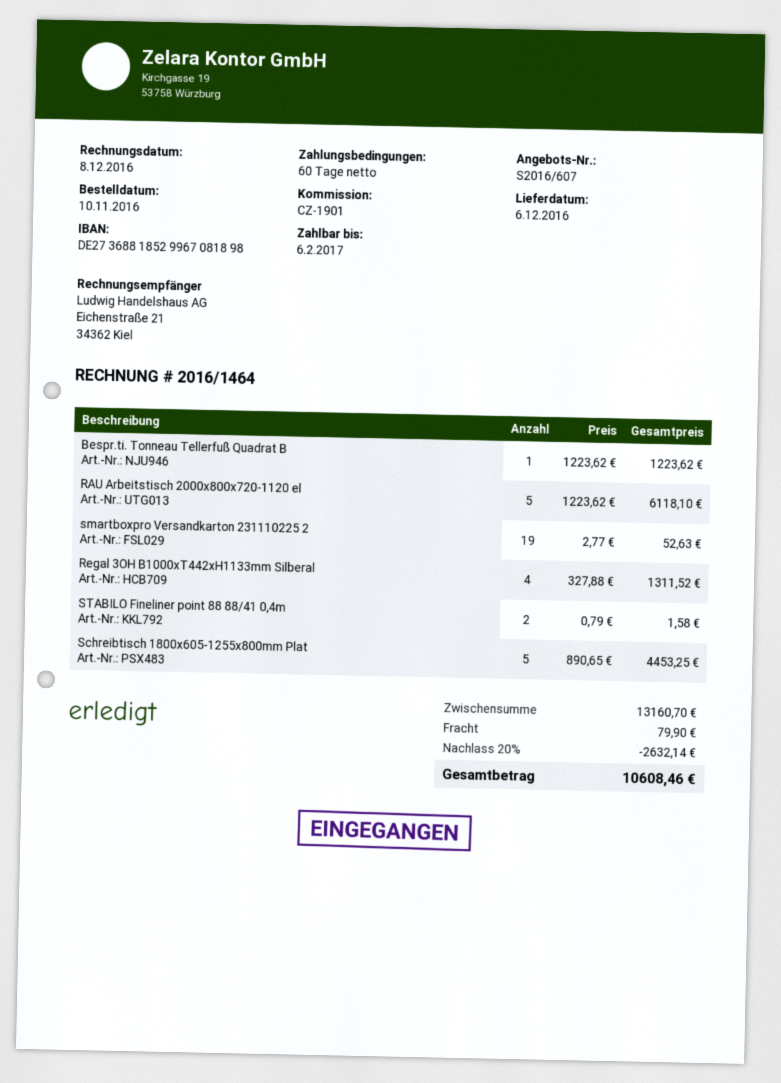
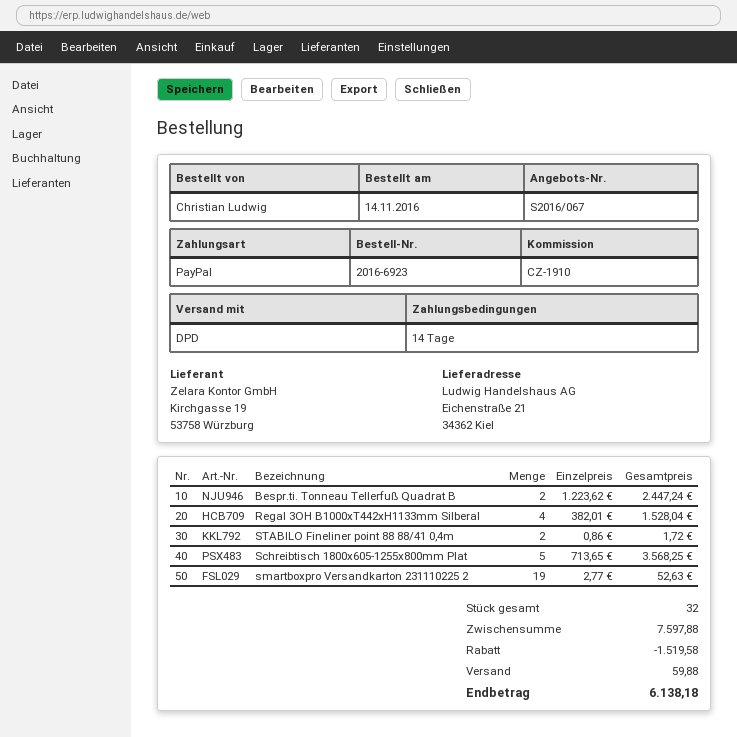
quote number: S2016/607 -> S2016/067
order date: 2016-11-10 -> 2016-11-14
payment terms: 60 days -> 14 days
reference: CZ-1901 -> CZ-1910
Bespr.ti. Tonneau Tellerfuß Quadrat B: 1 x 1223.62 = 1223.62 -> 2 x 1223.62 = 2447.24
RAU Arbeitstisch 2000x800x720-1120 el: 5 x 1223.62 = 6118.10 -> none
Regal 3OH B1000xT442xH1133mm Silberal: 4 x 327.88 = 1311.52 -> 4 x 382.01 = 1528.04
STABILO Fineliner point 88 88/41 0,4m: 2 x 0.79 = 1.58 -> 2 x 0.86 = 1.72
Schreibtisch 1800x605-1255x800mm Plat: 5 x 890.65 = 4453.25 -> 5 x 713.65 = 3568.25
subtotal: 13160.70 -> 7597.88
discount: 2632.14 -> 1519.58
shipping: 79.90 -> 59.88
total: 10608.46 -> 6138.18

